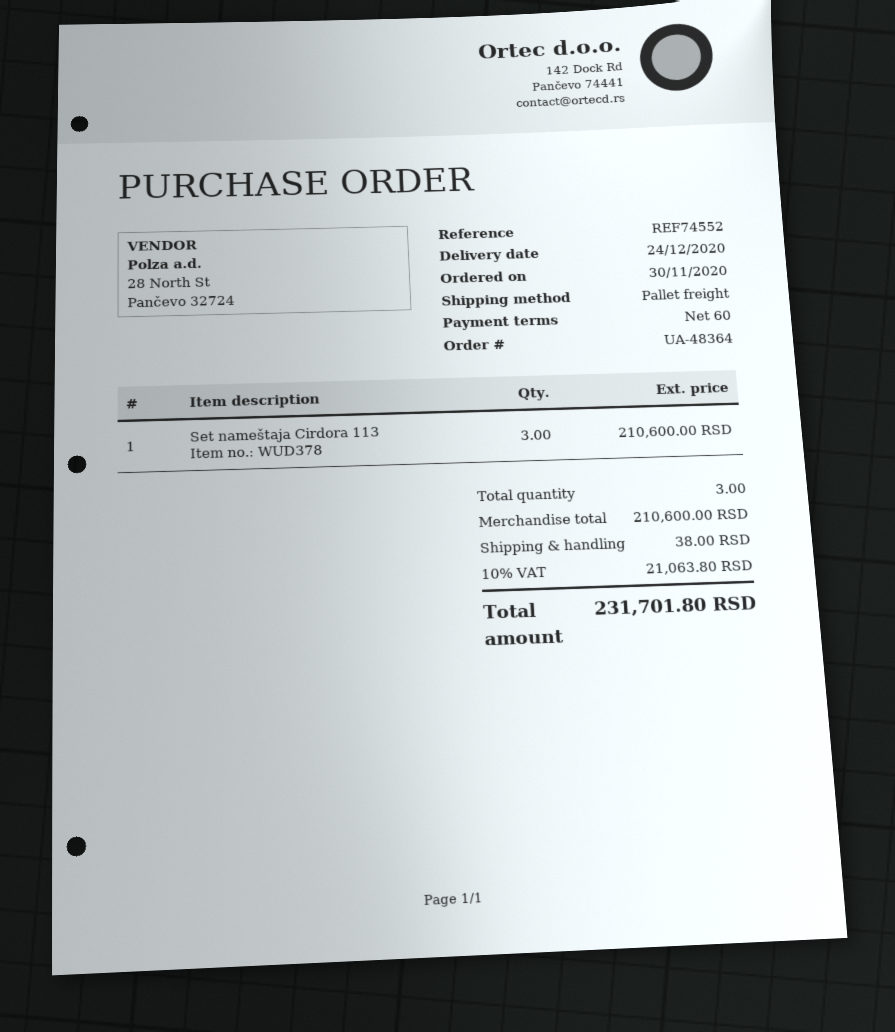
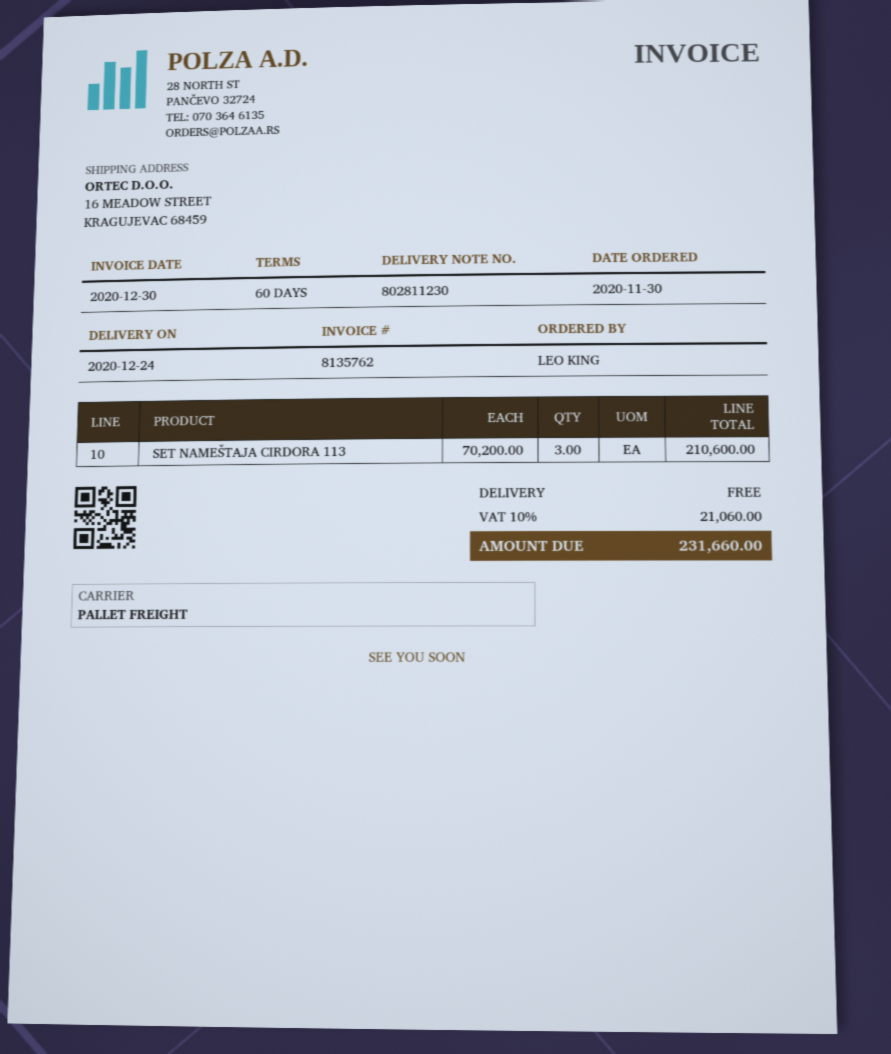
shipping: 38.00 -> 0.00
tax: 10% = 21063.80 -> 10% = 21060.00
total: 231701.80 -> 231660.00

